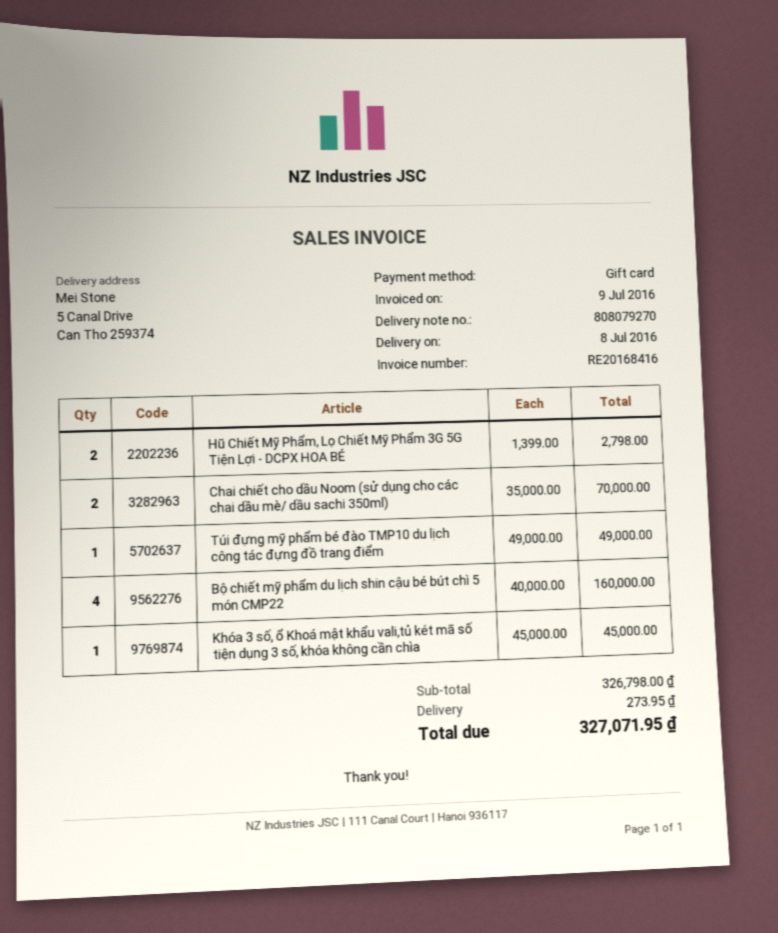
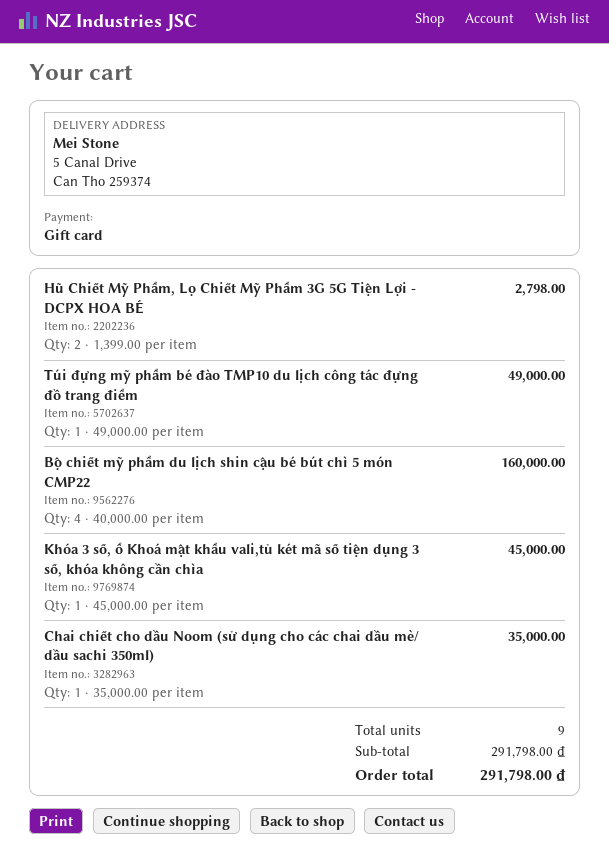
Chai chiết cho dầu Noom (sử dụng cho các chai dầu mè/ dầu sachi 350ml): 2 x 35000.00 = 70000.00 -> 1 x 35000.00 = 35000.00
subtotal: 326798.00 -> 291798.00
shipping: 273.95 -> none
total: 327071.95 -> 291798.00

